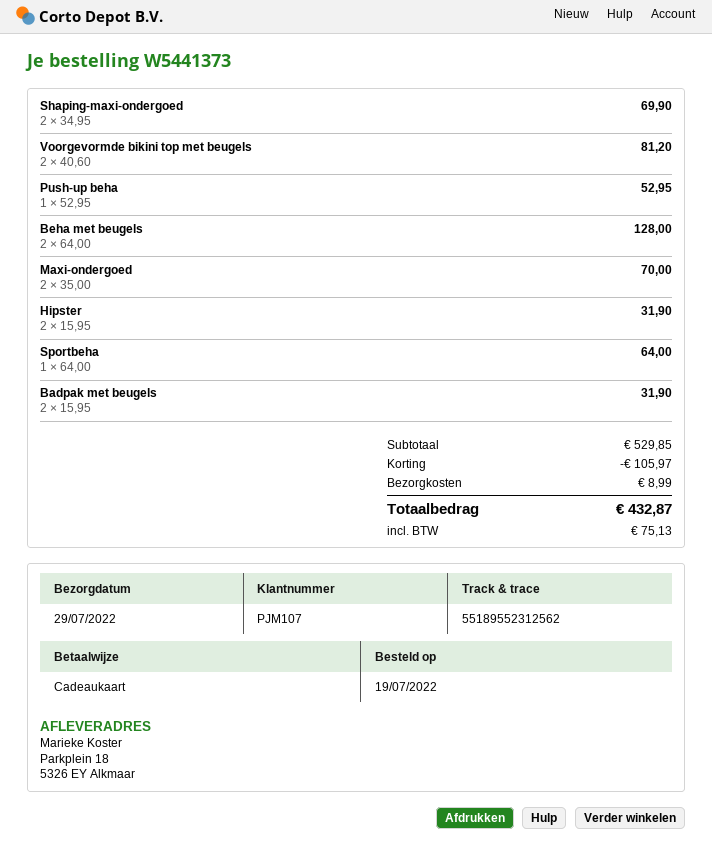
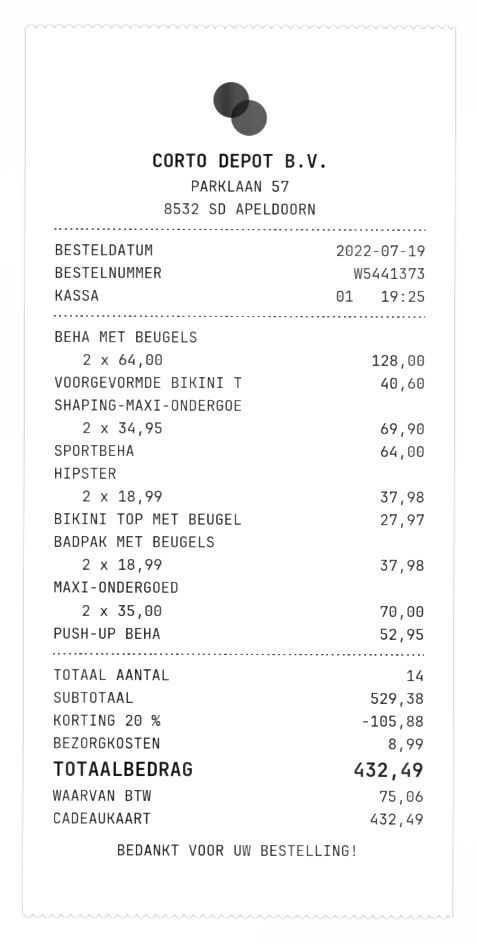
Voorgevormde bikini top met beugels: 2 x 40.60 = 81.20 -> 1 x 40.60 = 40.60
Hipster: 2 x 15.95 = 31.90 -> 2 x 18.99 = 37.98
Badpak met beugels: 2 x 15.95 = 31.90 -> 2 x 18.99 = 37.98
BIKINI TOP MET BEUGEL: none -> 1 x 27.97 = 27.97
subtotal: 529.85 -> 529.38
discount: 105.97 -> 105.88
tax: 75.13 -> 75.06
total: 432.87 -> 432.49

